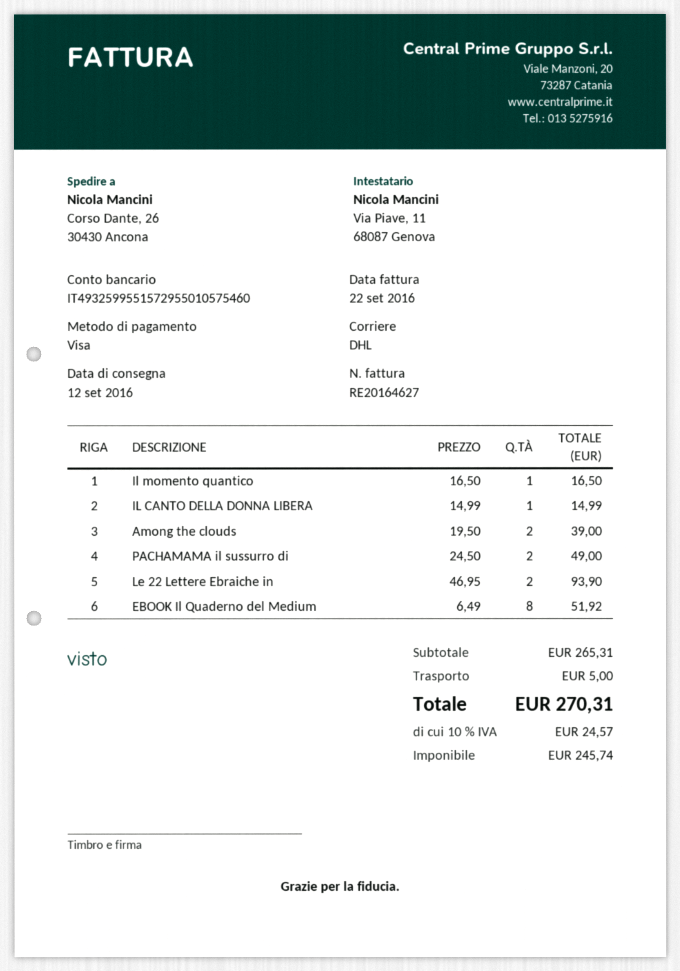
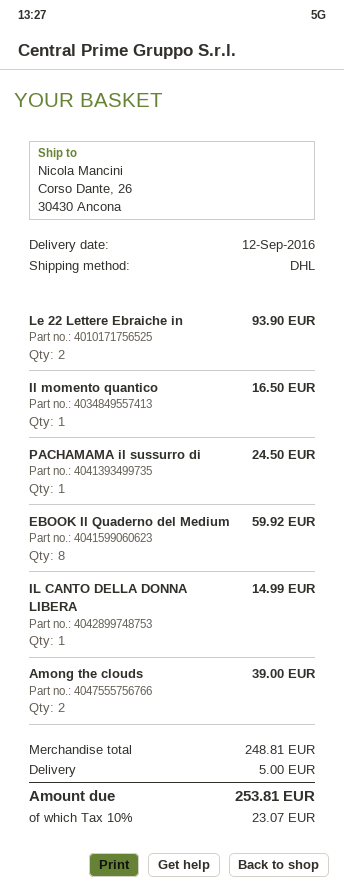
PACHAMAMA il sussurro di: 2 for 49.00 -> 1 for 24.50
EBOOK Il Quaderno del Medium: 8 for 51.92 -> 8 for 59.92
subtotal: 265.31 -> 248.81
tax: 10% = 24.57 -> 10% = 23.07
total: 270.31 -> 253.81

